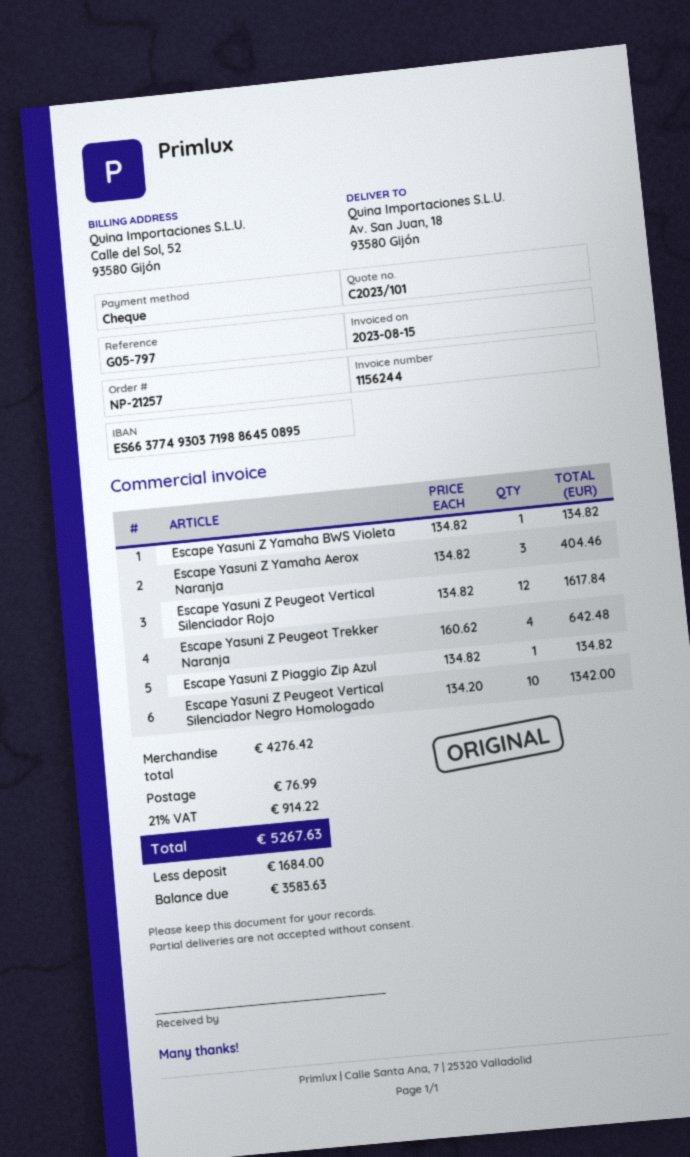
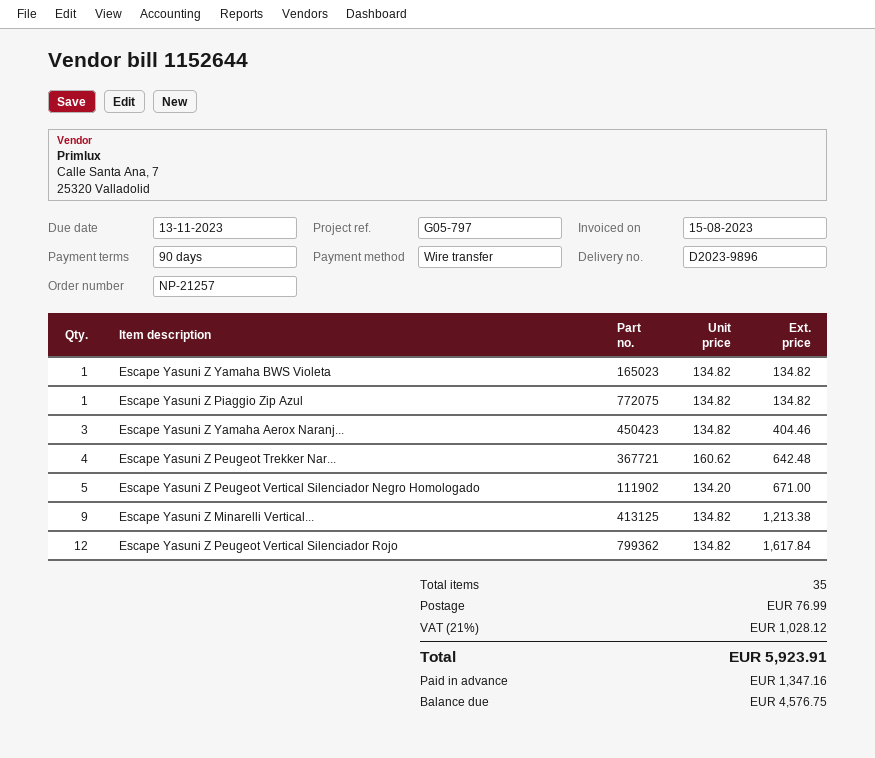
invoice number: 1156244 -> 1152644
payment method: cheque -> bank transfer
Escape Yasuni Z Peugeot Vertical Silenciador Negro Homologado: 10 x 134.20 = 1342.00 -> 5 x 134.20 = 671.00
Escape Yasuni Z Minarelli Vertical...: none -> 9 x 134.82 = 1213.38
tax: 21% = 914.22 -> 21% = 1028.12
total: 5267.63 -> 5923.91
deposit: 1684.00 -> 1347.16
balance: 3583.63 -> 4576.75

